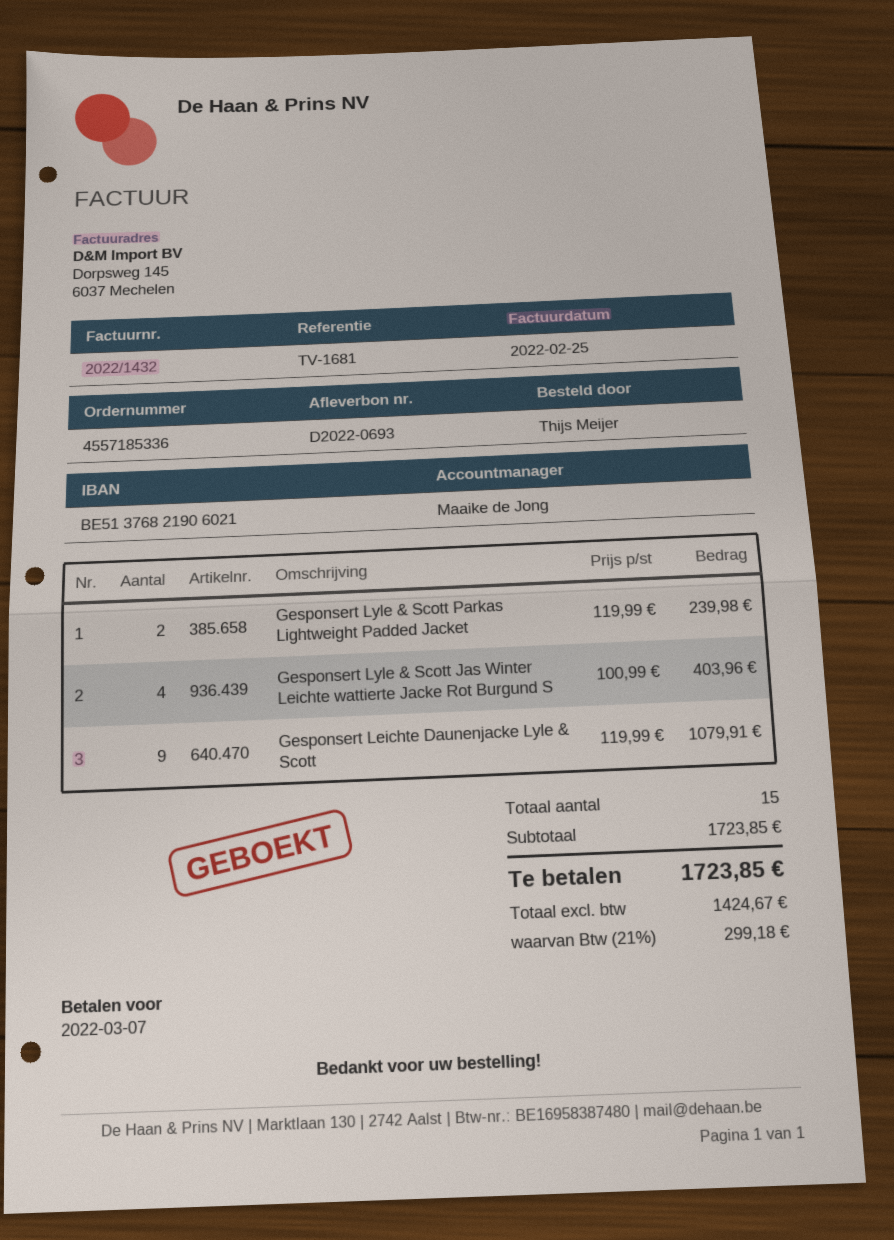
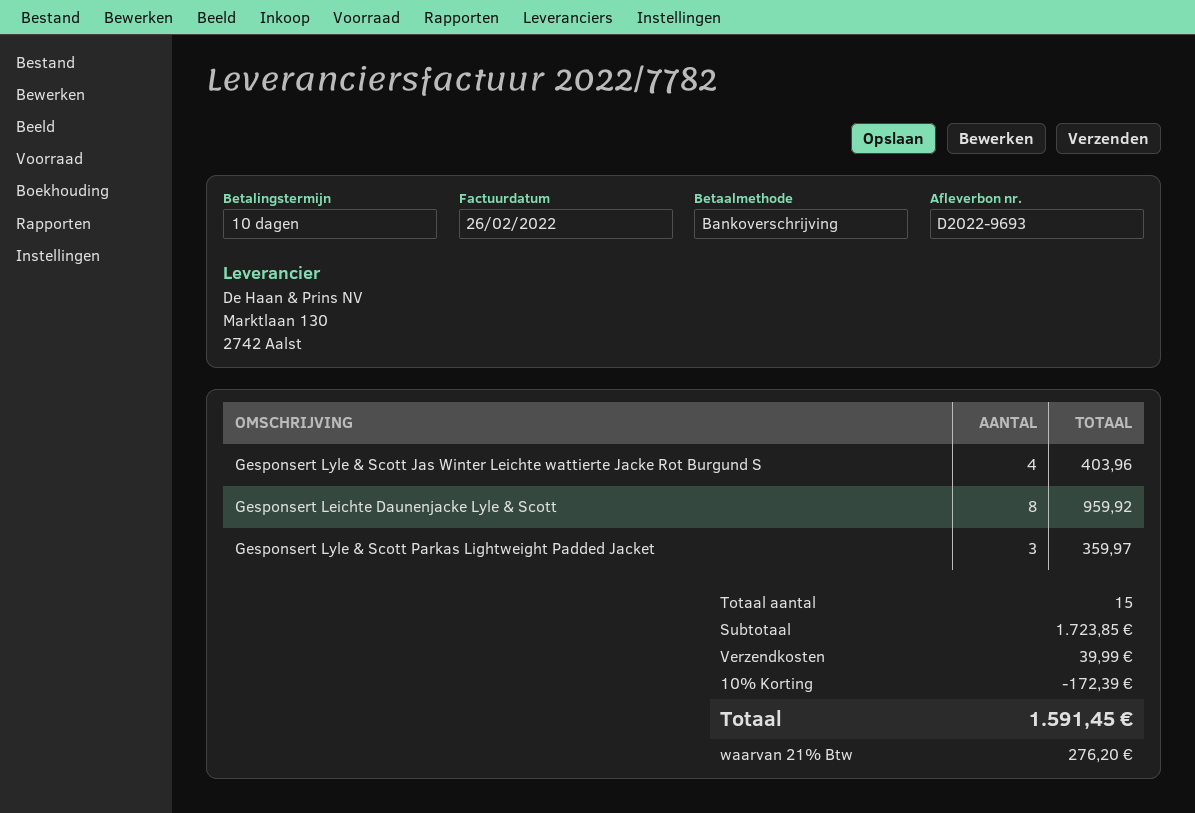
delivery note number: D2022-0693 -> D2022-9693
invoice number: 2022/1432 -> 2022/7782
invoice date: 2022-02-25 -> 2022-02-26
Gesponsert Lyle & Scott Parkas Lightweight Padded Jacket: 2 for 239.98 -> 3 for 359.97
Gesponsert Leichte Daunenjacke Lyle & Scott: 9 for 1079.91 -> 8 for 959.92
discount: none -> 10% = 172.39
shipping: none -> 39.99
tax: 21% = 299.18 -> 21% = 276.20
total: 1723.85 -> 1591.45

